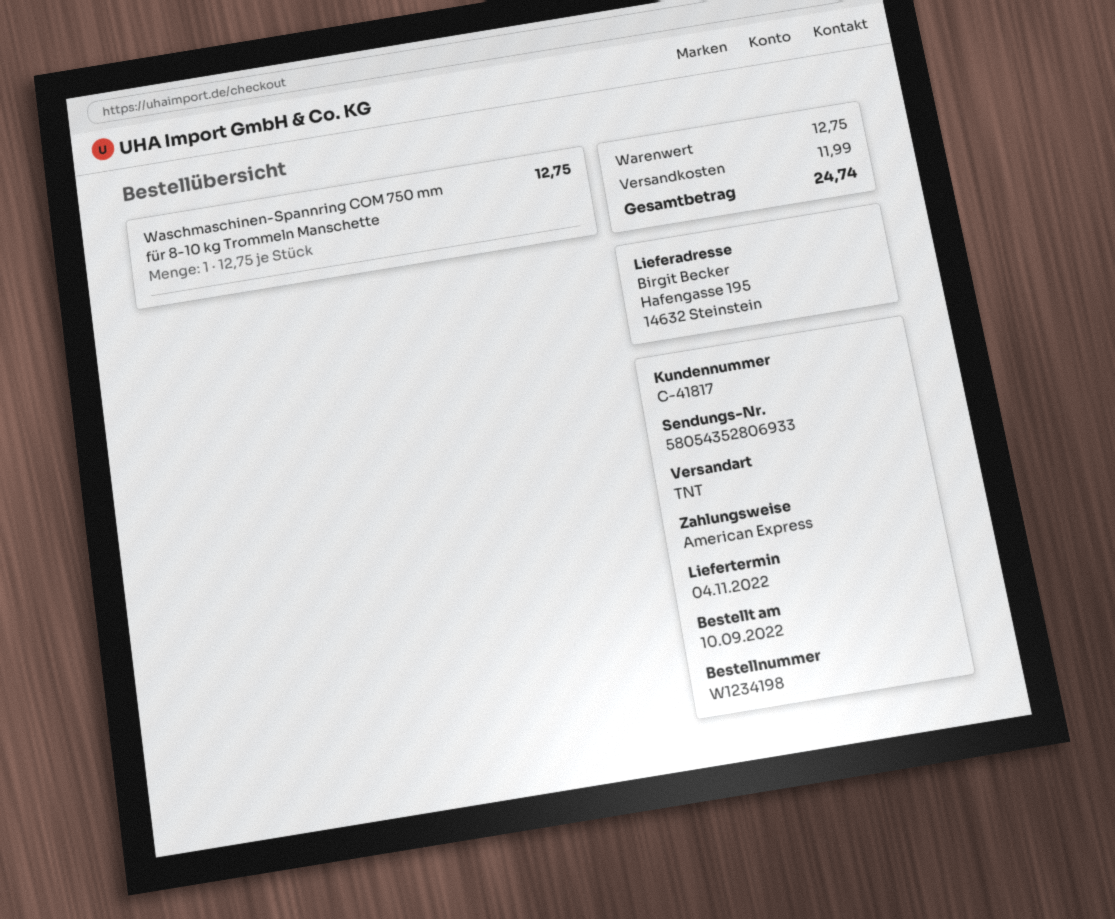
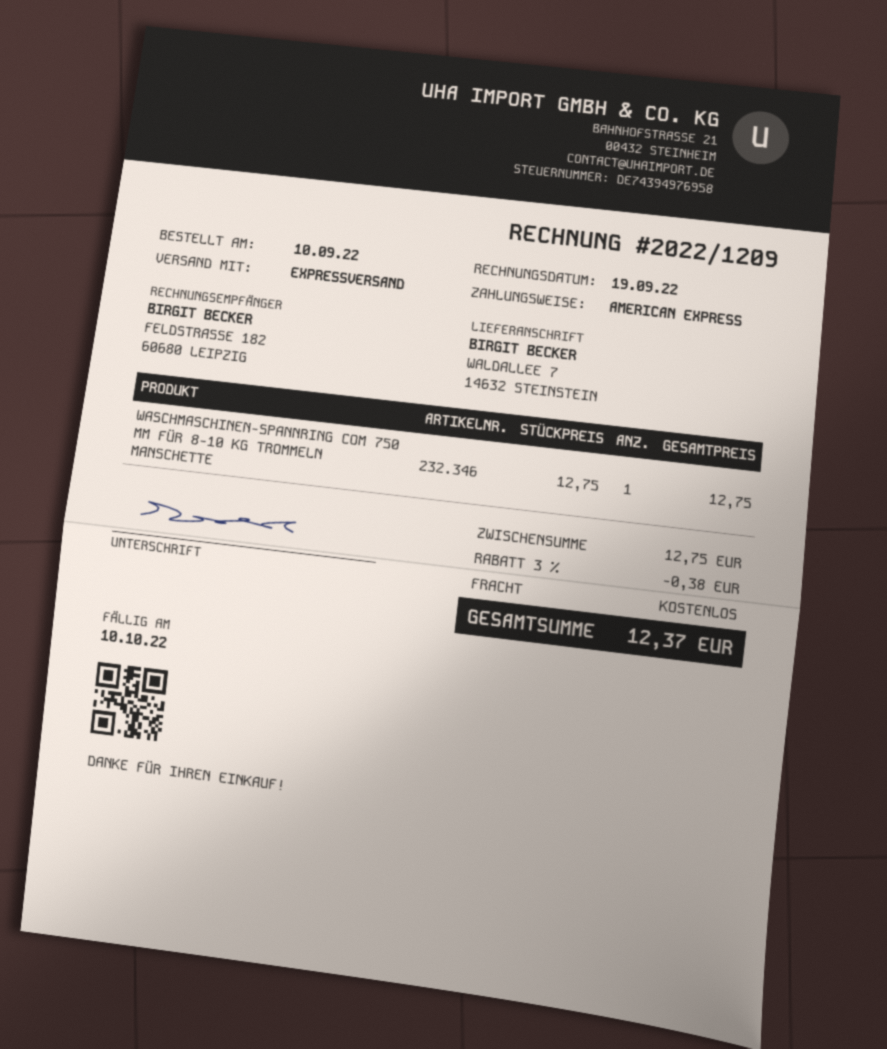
shipping method: TNT -> express
ship to: Hafengasse 195, 14632 Steinstein -> WALDALLEE 7, 14632 STEINSTEIN
discount: none -> 3% = 0.38
shipping: 11.99 -> 0.00
total: 24.74 -> 12.37

